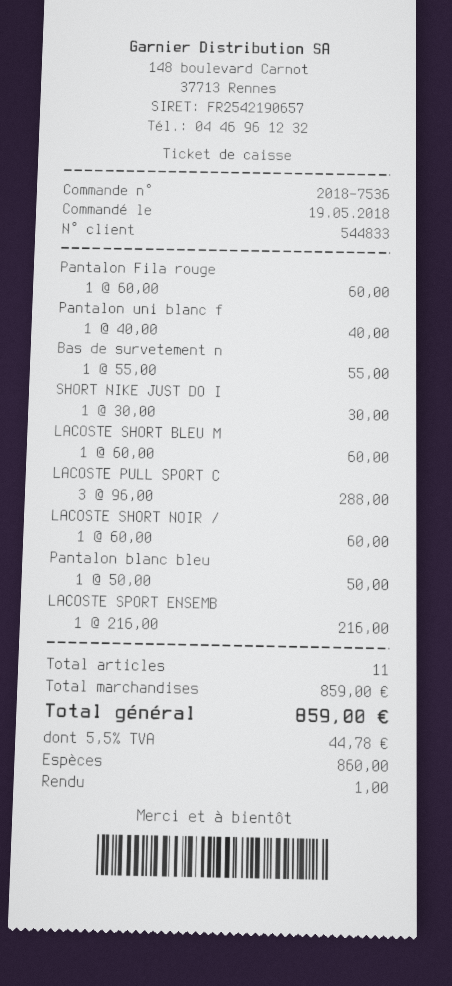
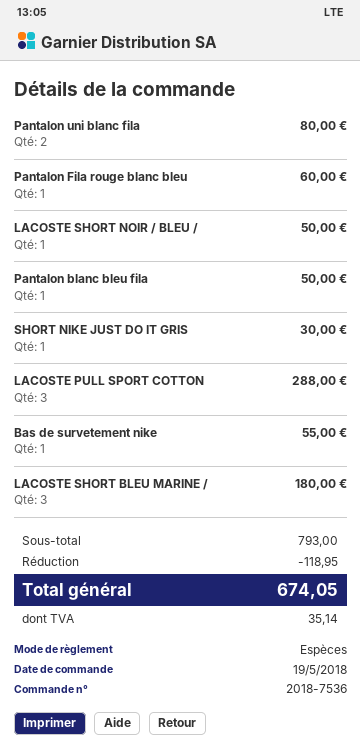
Pantalon uni blanc f: 1 for 40.00 -> 2 for 80.00
LACOSTE SHORT BLEU M: 1 for 60.00 -> 3 for 180.00
LACOSTE SHORT NOIR /: 1 for 60.00 -> 1 for 50.00
LACOSTE SPORT ENSEMB: 1 for 216.00 -> none
subtotal: 859.00 -> 793.00
discount: none -> 118.95
tax: 44.78 -> 35.14
total: 859.00 -> 674.05

